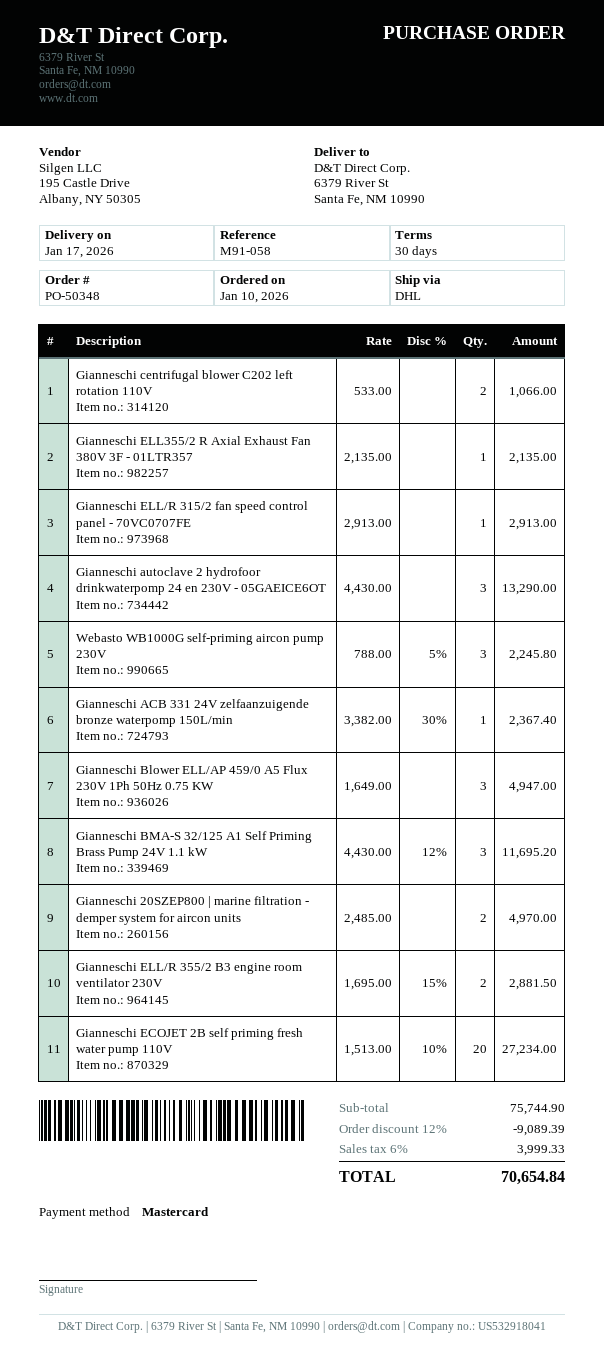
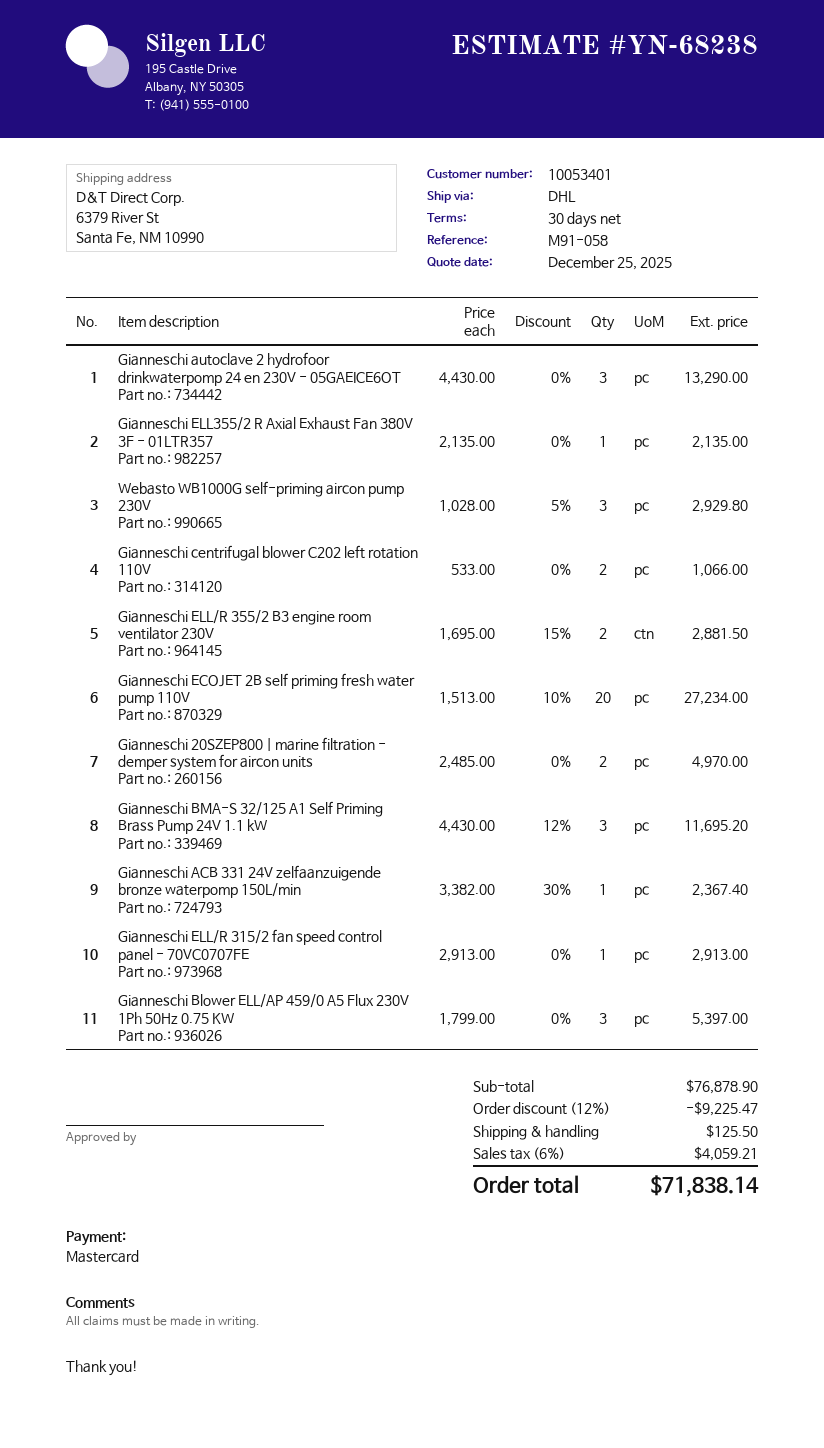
Webasto WB1000G self-priming aircon pump 230V: 3 x 788.00 - 5% = 2245.80 -> 3 x 1028.00 - 5% = 2929.80
Gianneschi Blower ELL/AP 459/0 A5 Flux 230V 1Ph 50Hz 0.75 KW: 3 x 1649.00 = 4947.00 -> 3 x 1799.00 = 5397.00
subtotal: 75744.90 -> 76878.90
discount: 12% = 9089.39 -> 12% = 9225.47
shipping: none -> 125.50
tax: 6% = 3999.33 -> 6% = 4059.21
total: 70654.84 -> 71838.14

